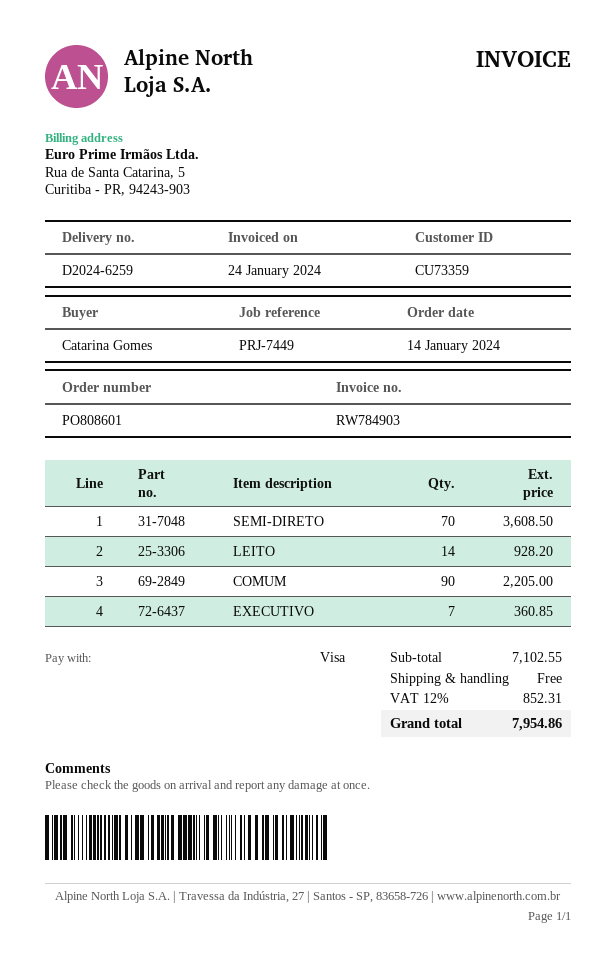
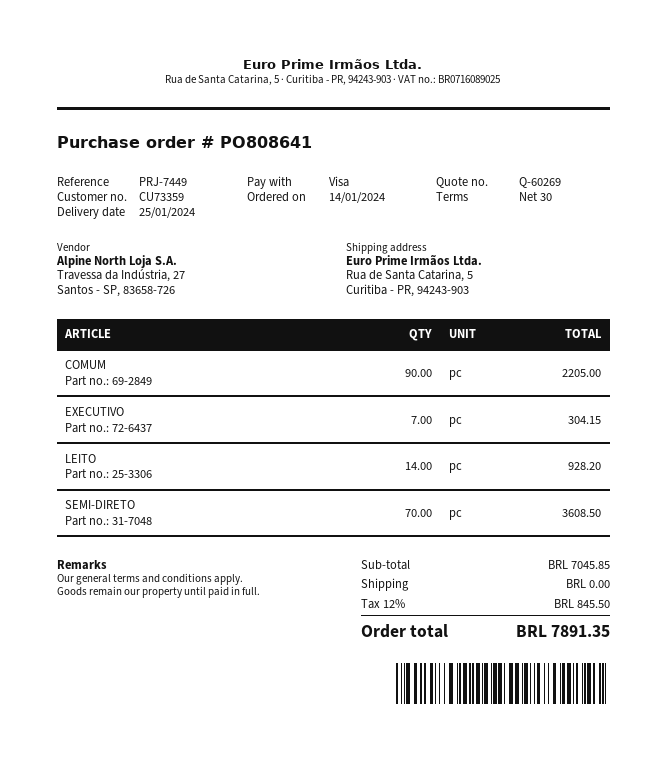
order number: PO808601 -> PO808641
EXECUTIVO: 7 for 360.85 -> 7 for 304.15
subtotal: 7102.55 -> 7045.85
tax: 12% = 852.31 -> 12% = 845.50
total: 7954.86 -> 7891.35

